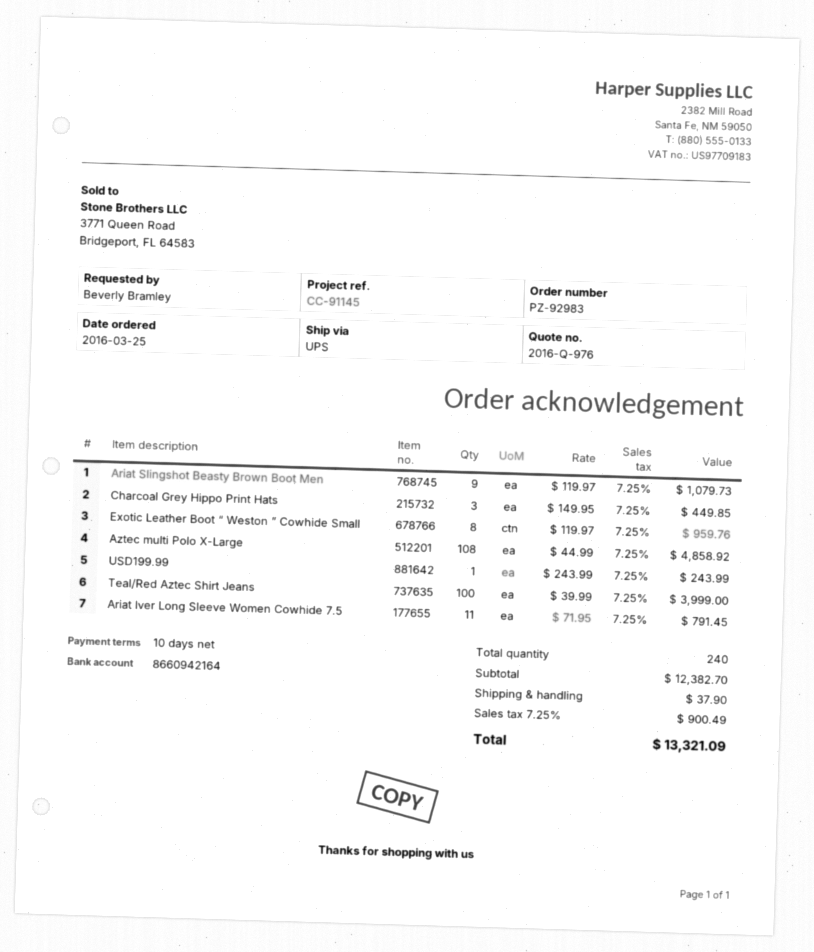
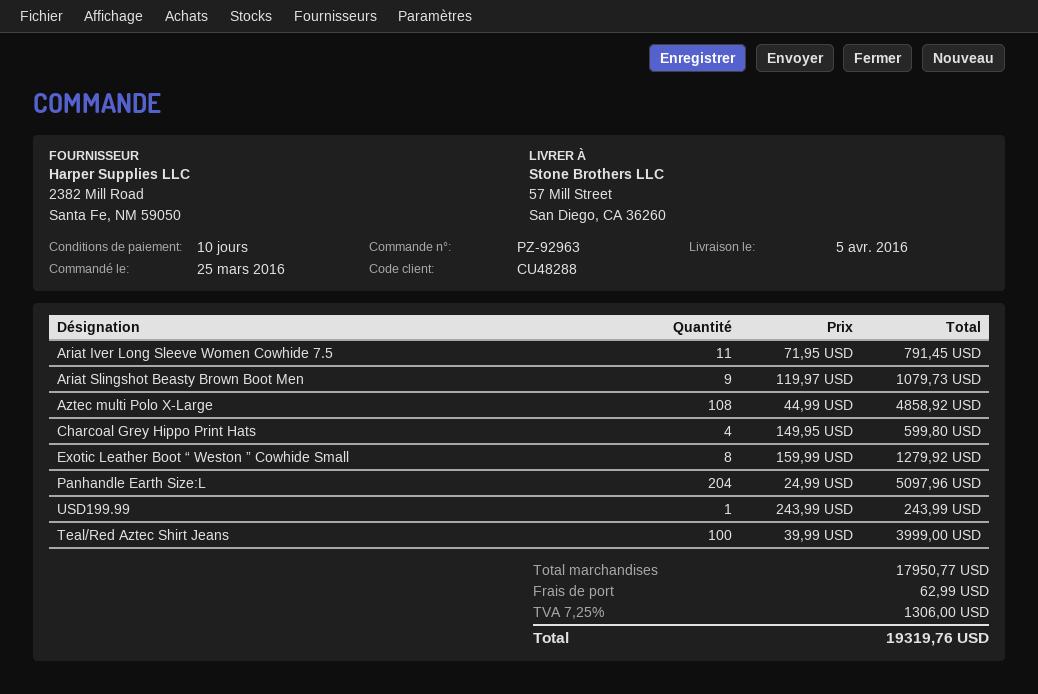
order number: PZ-92983 -> PZ-92963
Charcoal Grey Hippo Print Hats: 3 x 149.95 = 449.85 -> 4 x 149.95 = 599.80
Exotic Leather Boot “ Weston ” Cowhide Small: 8 x 119.97 = 959.76 -> 8 x 159.99 = 1279.92
Panhandle Earth Size:L: none -> 204 x 24.99 = 5097.96
subtotal: 12382.70 -> 17950.77
shipping: 37.90 -> 62.99
tax: 7.25% = 900.49 -> 7.25% = 1306.00
total: 13321.09 -> 19319.76

